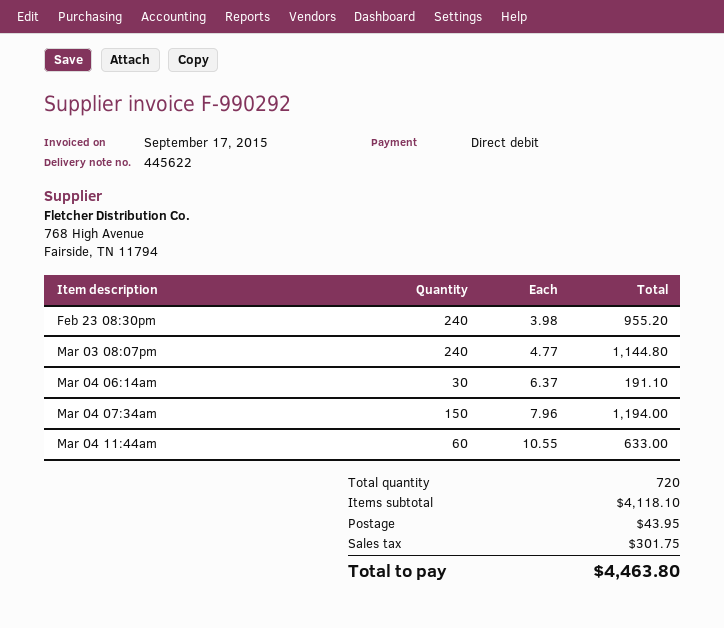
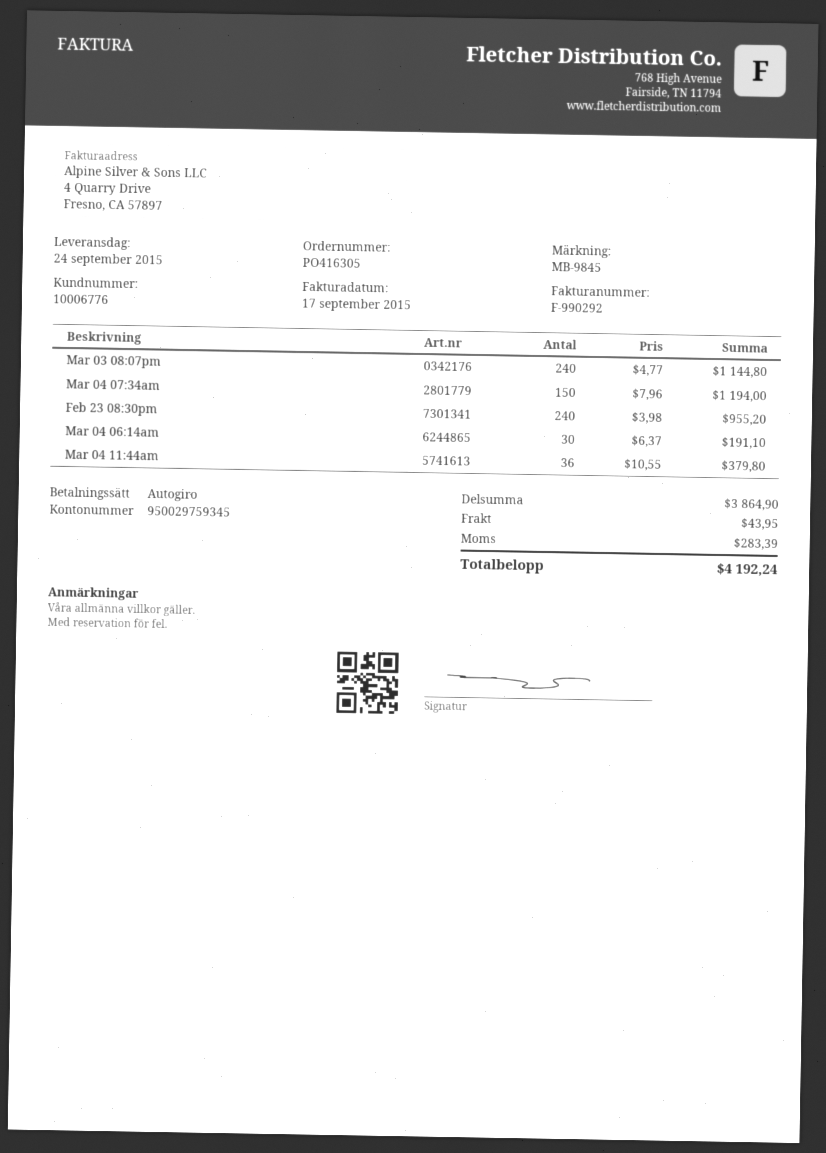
Mar 04 11:44am: 60 x 10.55 = 633.00 -> 36 x 10.55 = 379.80
subtotal: 4118.10 -> 3864.90
tax: 301.75 -> 283.39
total: 4463.80 -> 4192.24

